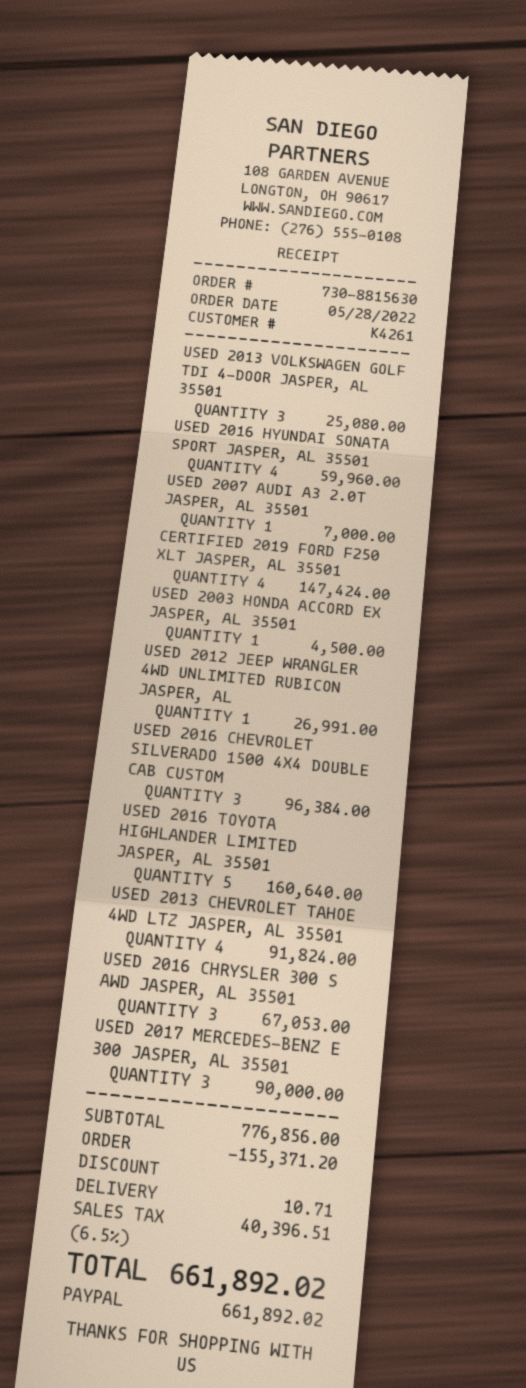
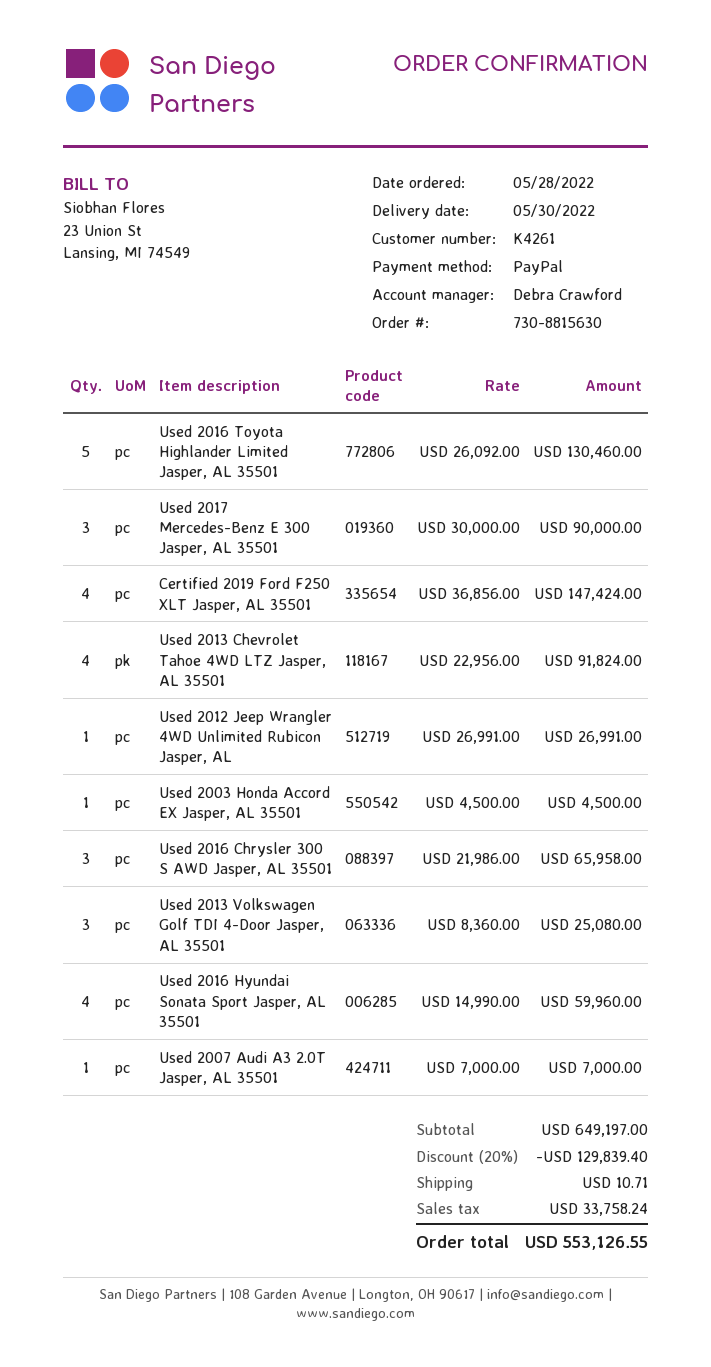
USED 2016 CHEVROLET SILVERADO 1500 4X4 DOUBLE CAB CUSTOM: 3 for 96384.00 -> none
USED 2016 TOYOTA HIGHLANDER LIMITED JASPER, AL 35501: 5 for 160640.00 -> 5 for 130460.00
USED 2016 CHRYSLER 300 S AWD JASPER, AL 35501: 3 for 67053.00 -> 3 for 65958.00
subtotal: 776856.00 -> 649197.00
discount: 155371.20 -> 129839.40
tax: 40396.51 -> 33758.24
total: 661892.02 -> 553126.55

